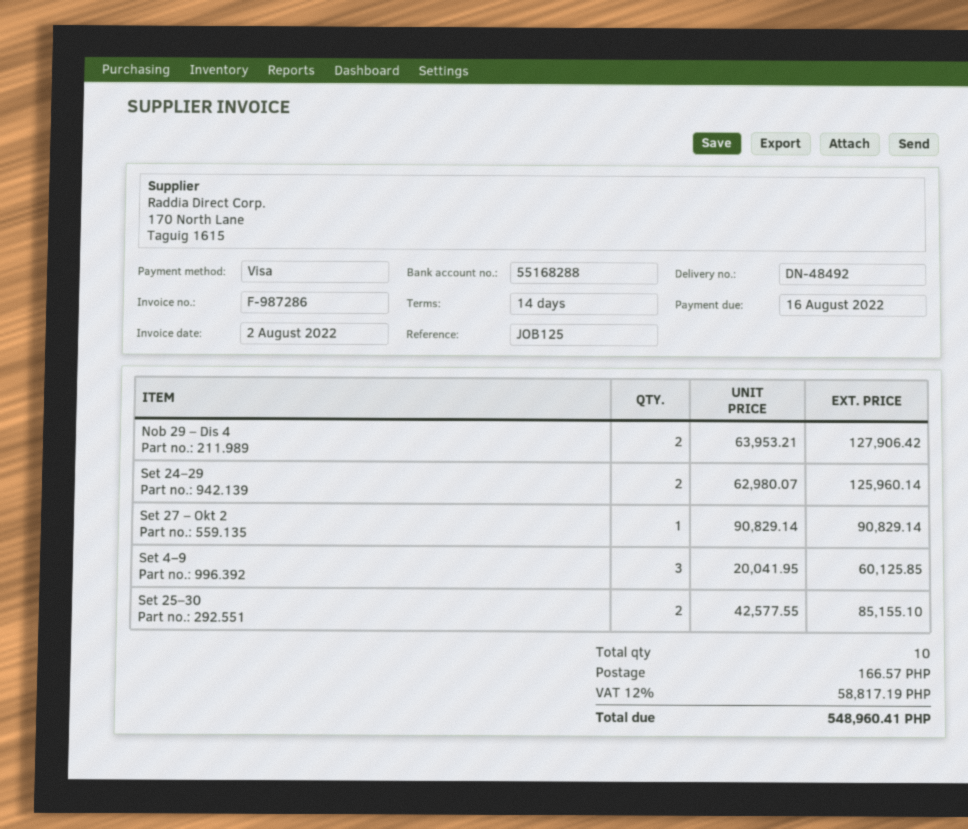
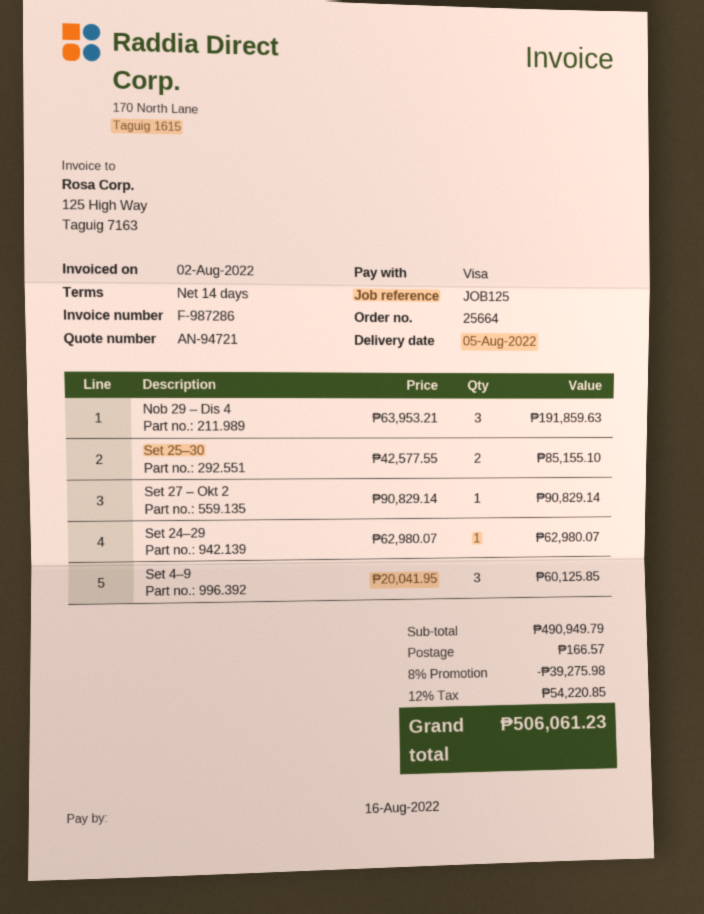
Nob 29 – Dis 4: 2 x 63953.21 = 127906.42 -> 3 x 63953.21 = 191859.63
Set 24–29: 2 x 62980.07 = 125960.14 -> 1 x 62980.07 = 62980.07
discount: none -> 8% = 39275.98
tax: 12% = 58817.19 -> 12% = 54220.85
total: 548960.41 -> 506061.23

